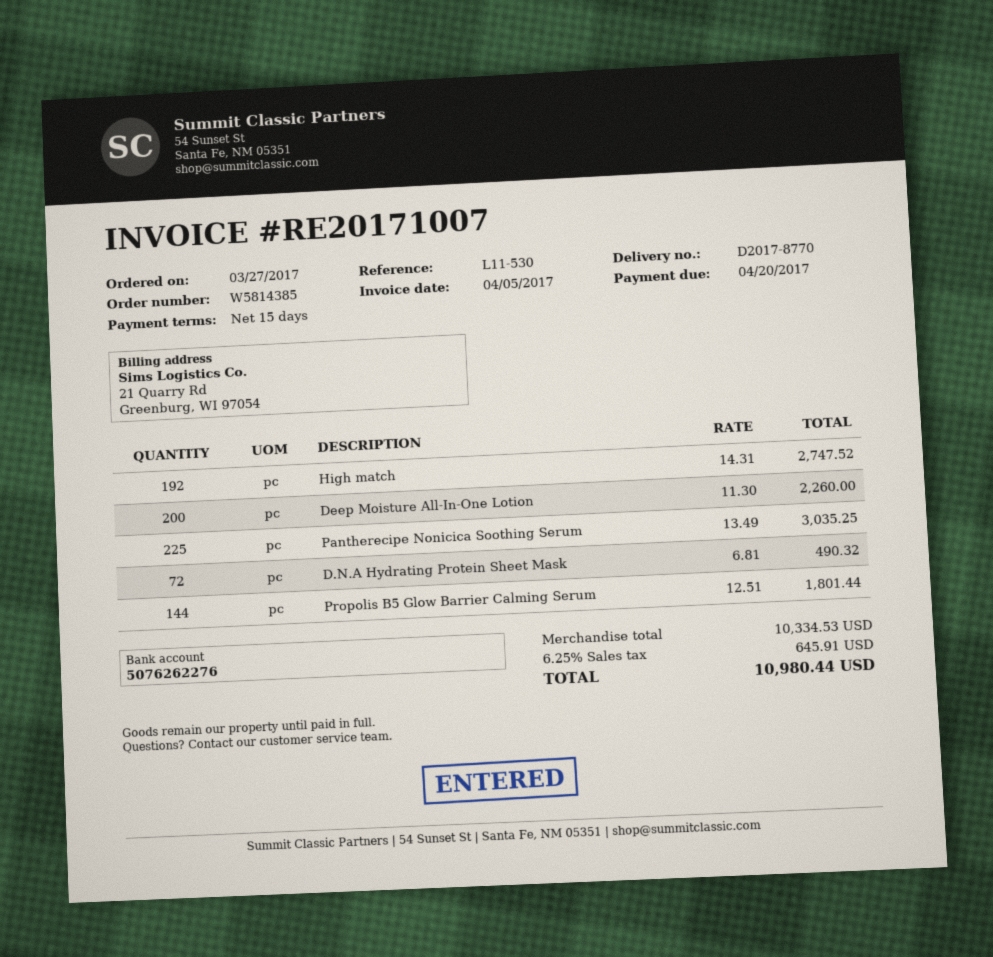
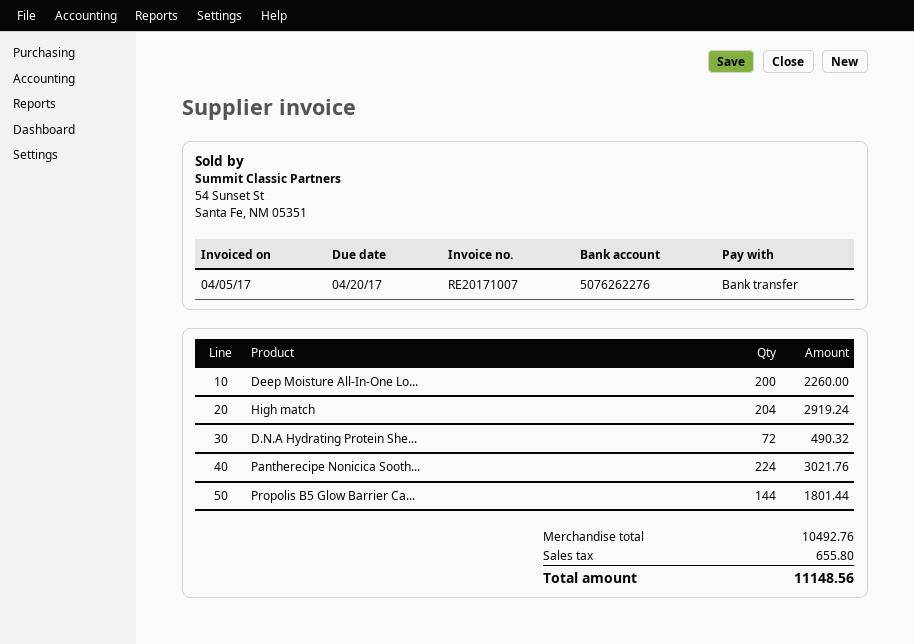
High match: 192 for 2747.52 -> 204 for 2919.24
Pantherecipe Nonicica Soothing Serum: 225 for 3035.25 -> 224 for 3021.76
subtotal: 10334.53 -> 10492.76
tax: 645.91 -> 655.80
total: 10980.44 -> 11148.56

